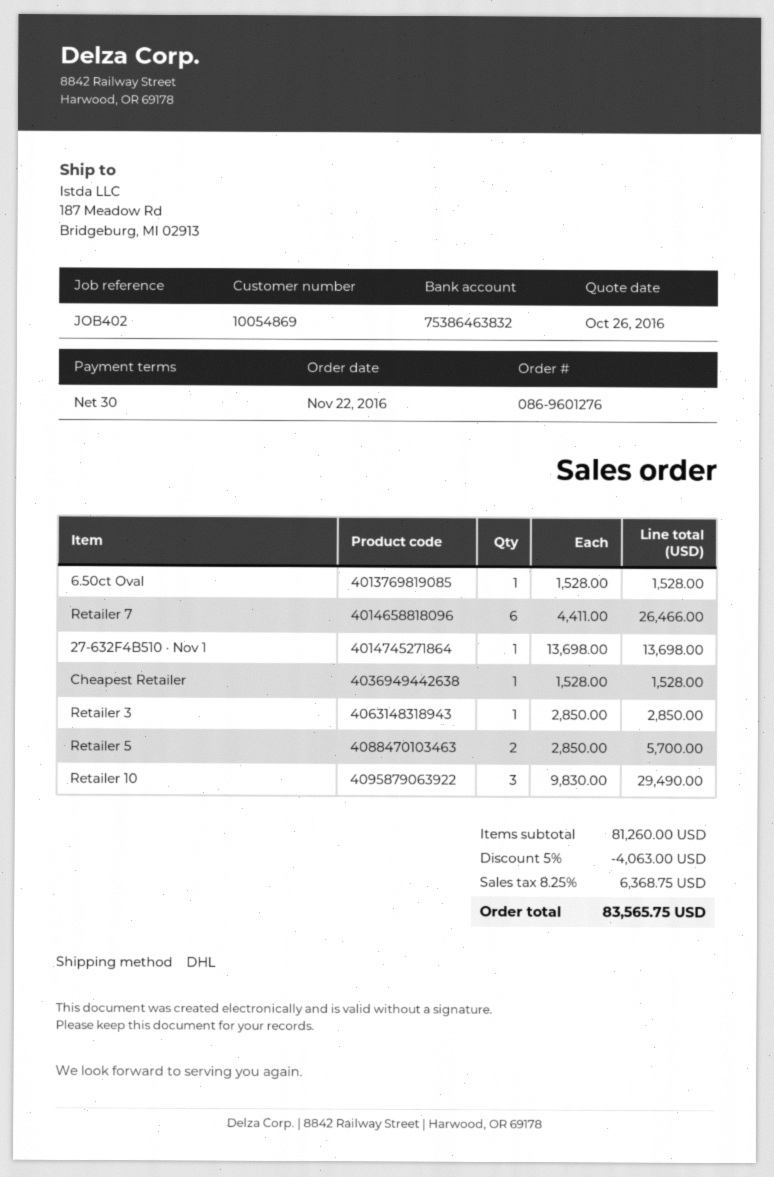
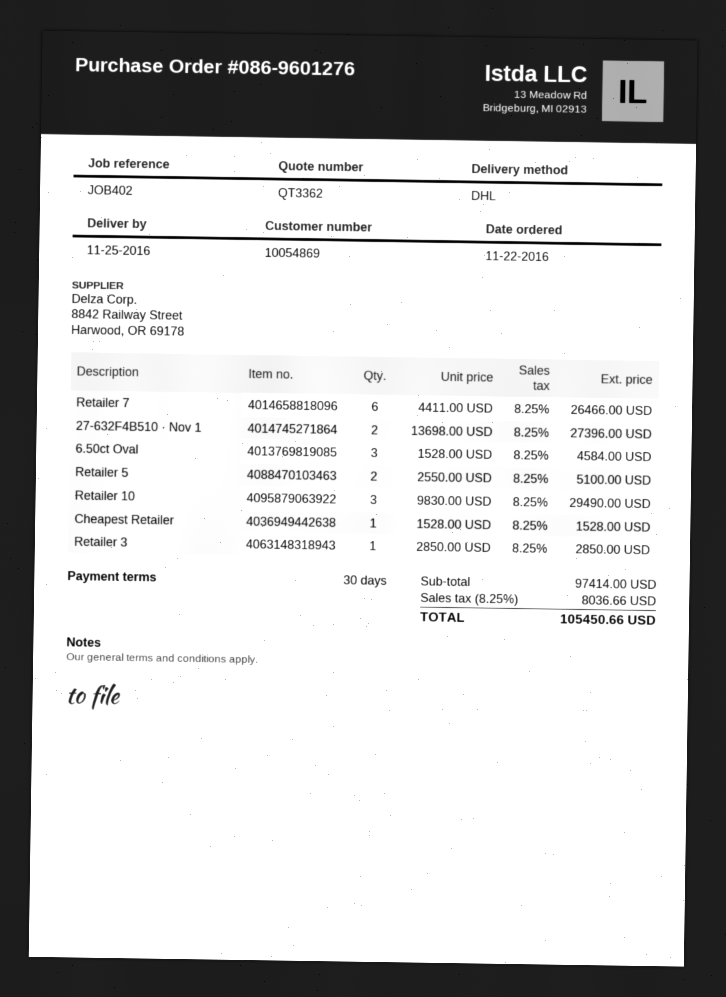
6.50ct Oval: 1 x 1528.00 = 1528.00 -> 3 x 1528.00 = 4584.00
27-632F4B510 · Nov 1: 1 x 13698.00 = 13698.00 -> 2 x 13698.00 = 27396.00
Retailer 5: 2 x 2850.00 = 5700.00 -> 2 x 2550.00 = 5100.00
subtotal: 81260.00 -> 97414.00
discount: 5% = 4063.00 -> none
tax: 8.25% = 6368.75 -> 8.25% = 8036.66
total: 83565.75 -> 105450.66

